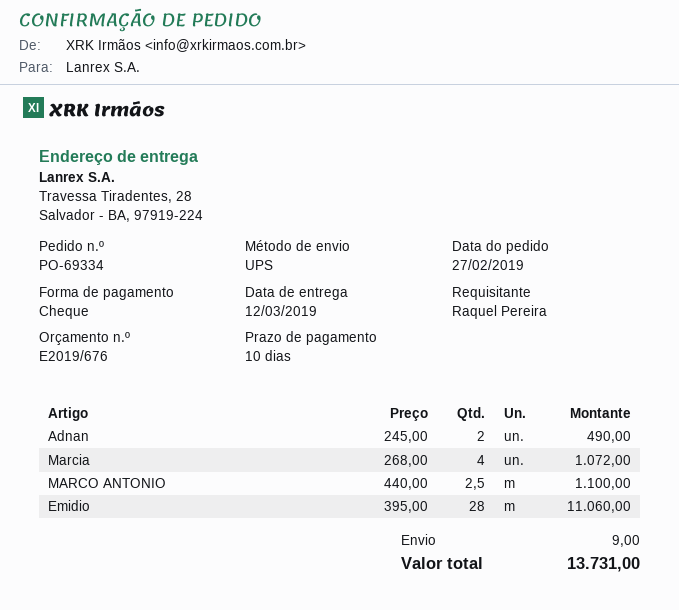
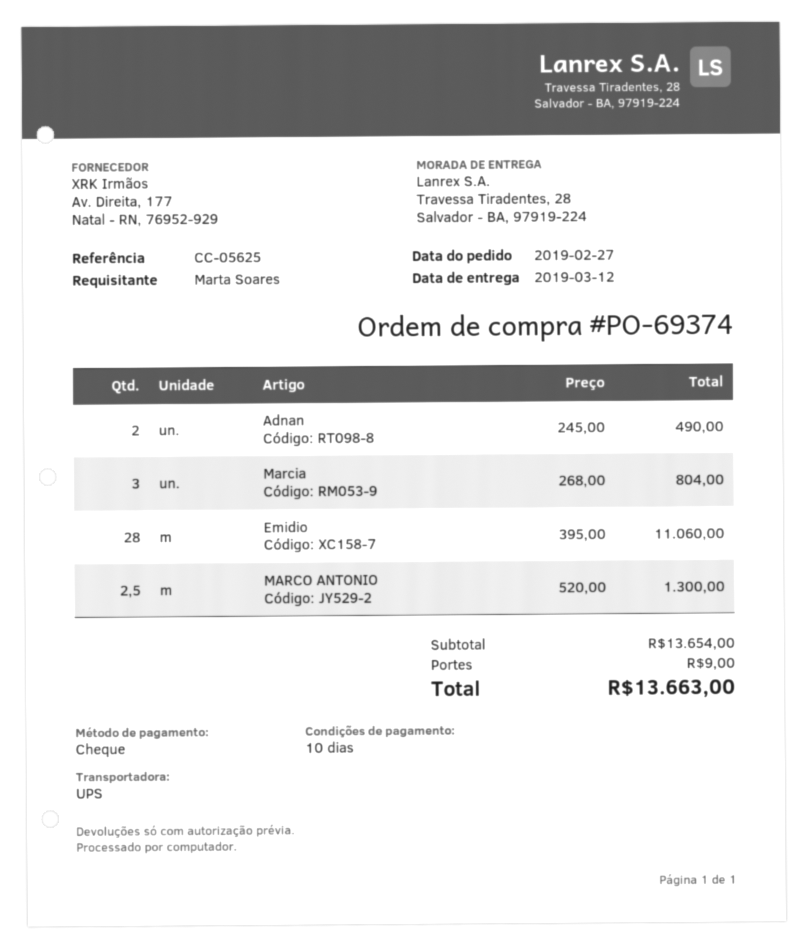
order number: PO-69334 -> PO-69374
ordered by: Raquel Pereira -> Marta Soares
Marcia: 4 x 268.00 = 1072.00 -> 3 x 268.00 = 804.00
MARCO ANTONIO: 2.5 x 440.00 = 1100.00 -> 2.5 x 520.00 = 1300.00
total: 13731.00 -> 13663.00

